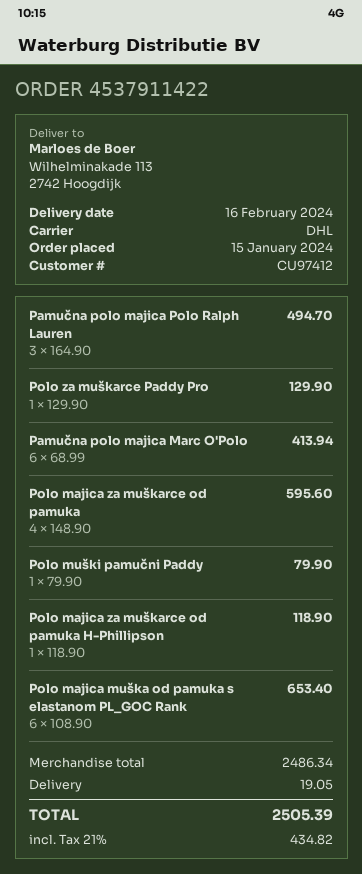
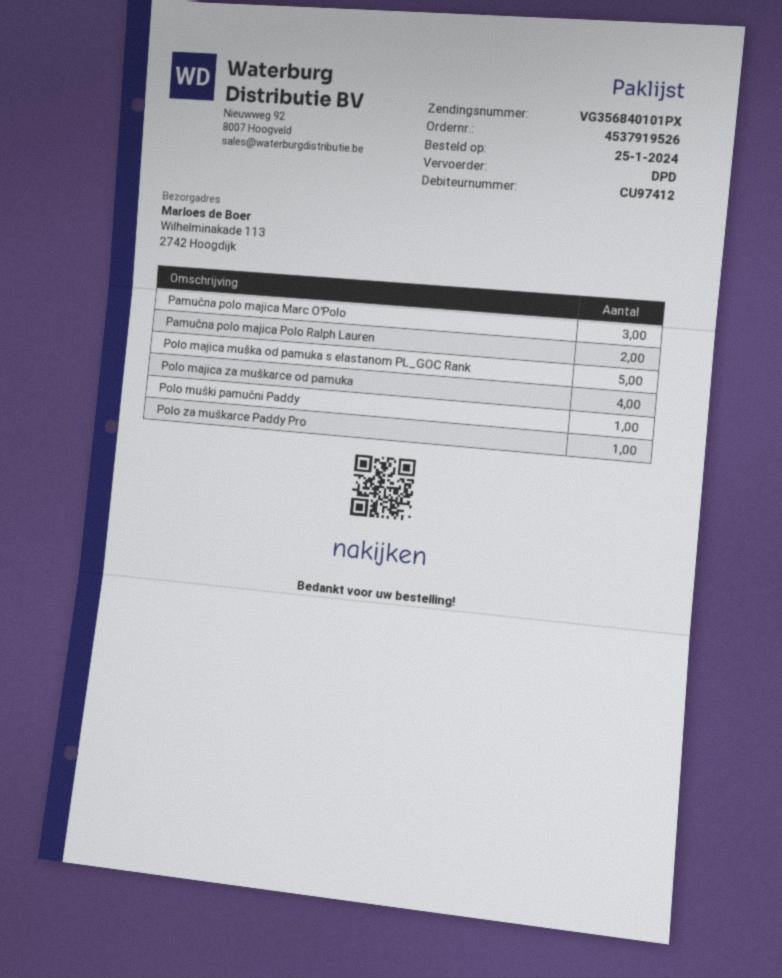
order number: 4537911422 -> 4537919526
order date: 2024-01-15 -> 2024-01-25
shipping method: DHL -> DPD
Pamučna polo majica Polo Ralph Lauren: 3 -> 2
Pamučna polo majica Marc O'Polo: 6 -> 3
Polo majica za muškarce od pamuka H-Phillipson: 1 -> none
Polo majica muška od pamuka s elastanom PL_GOC Rank: 6 -> 5

